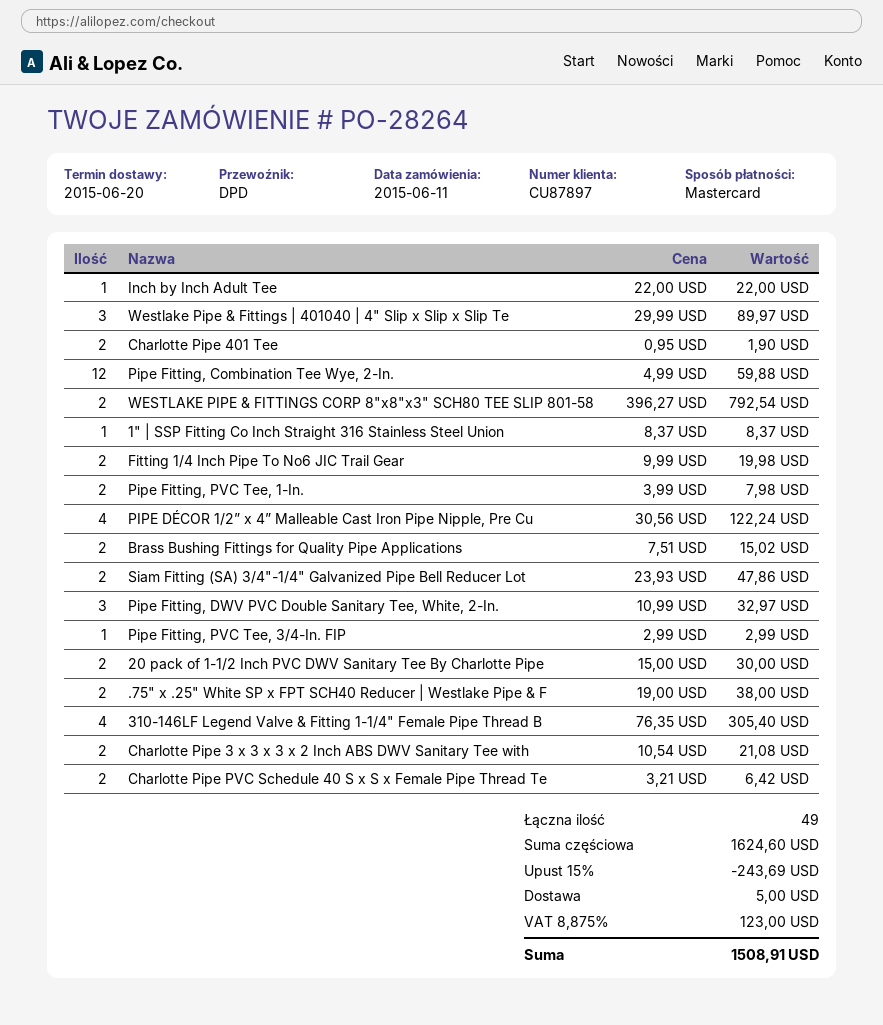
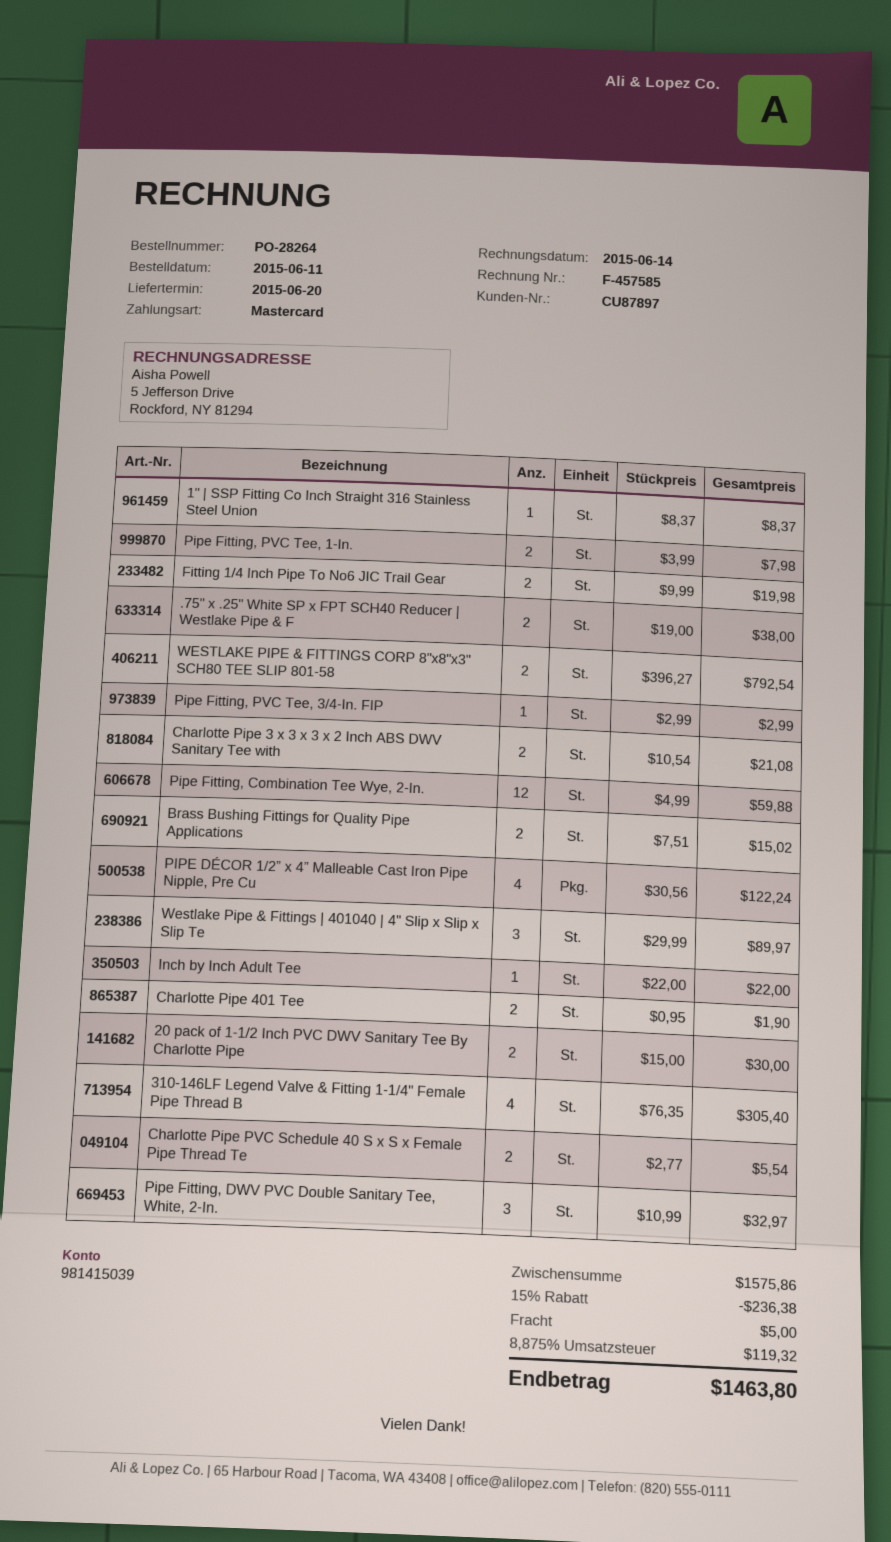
Siam Fitting (SA) 3/4"-1/4" Galvanized Pipe Bell Reducer Lot: 2 x 23.93 = 47.86 -> none
Charlotte Pipe PVC Schedule 40 S x S x Female Pipe Thread Te: 2 x 3.21 = 6.42 -> 2 x 2.77 = 5.54
subtotal: 1624.60 -> 1575.86
discount: 15% = 243.69 -> 15% = 236.38
tax: 8.875% = 123.00 -> 8.875% = 119.32
total: 1508.91 -> 1463.80

